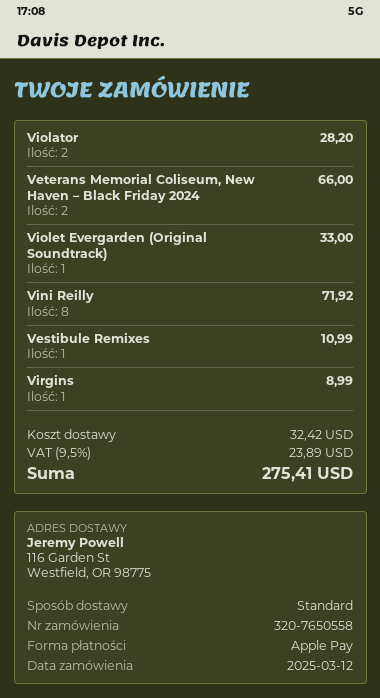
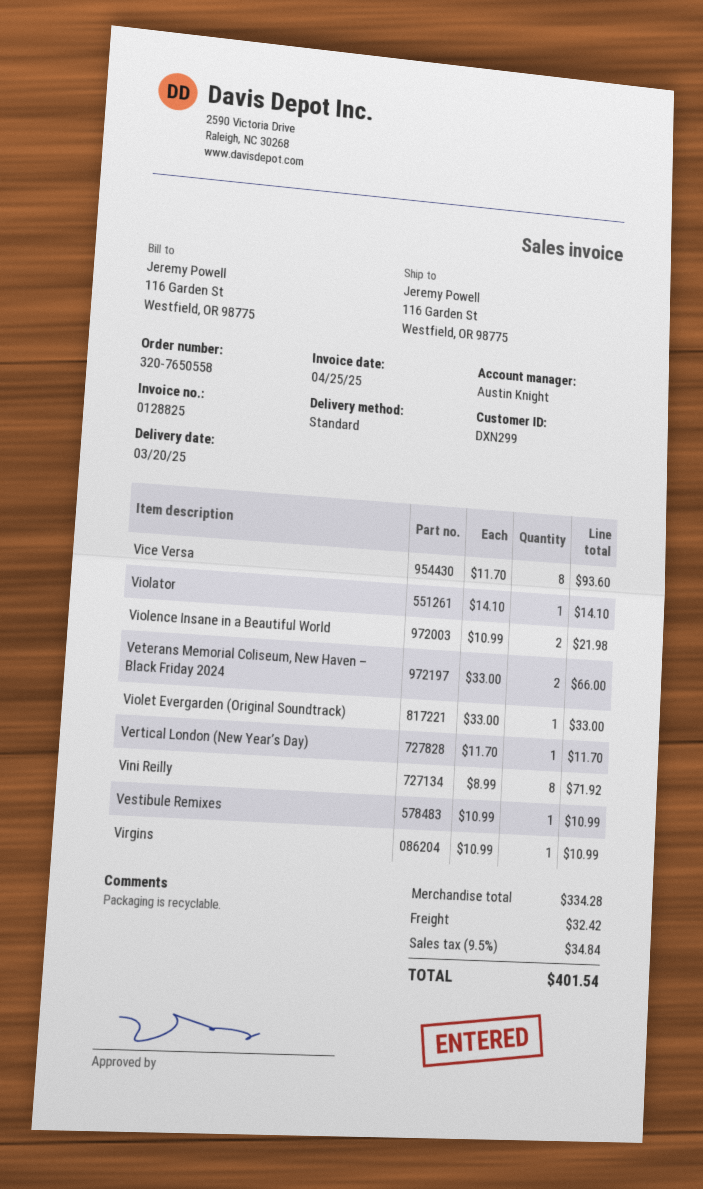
Violator: 2 for 28.20 -> 1 for 14.10
Virgins: 1 for 8.99 -> 1 for 10.99
Vice Versa: none -> 8 for 93.60
Violence Insane in a Beautiful World: none -> 2 for 21.98
Vertical London (New Year’s Day): none -> 1 for 11.70
tax: 9.5% = 23.89 -> 9.5% = 34.84
total: 275.41 -> 401.54

